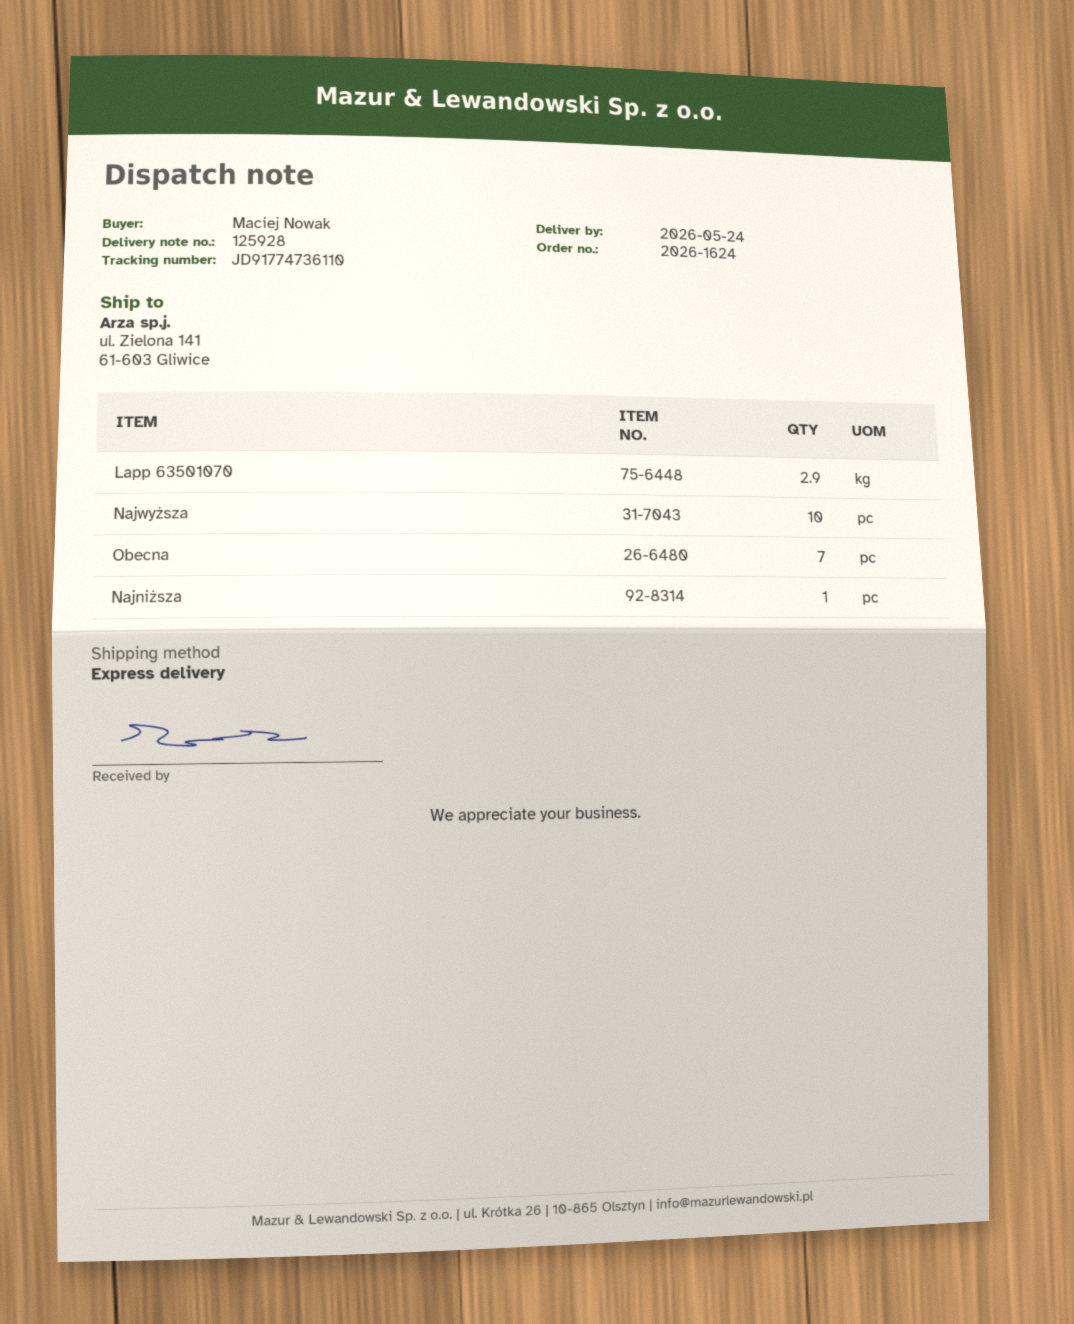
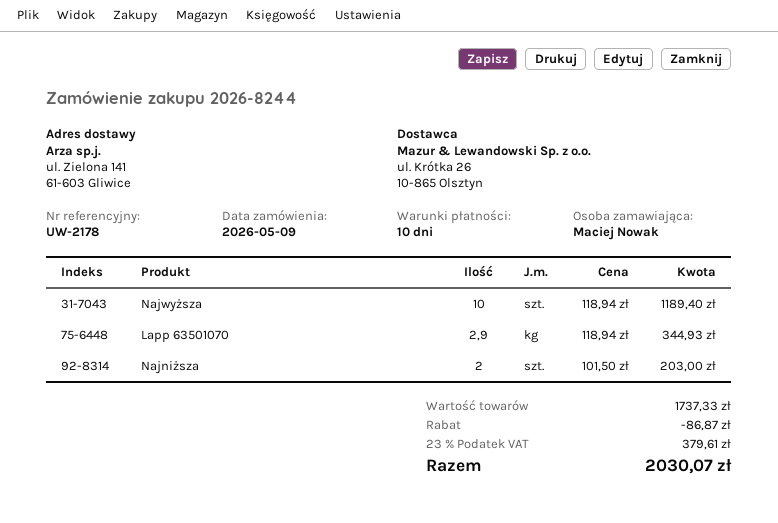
order number: 2026-1624 -> 2026-8244
Obecna: 7 -> none
Najniższa: 1 -> 2

